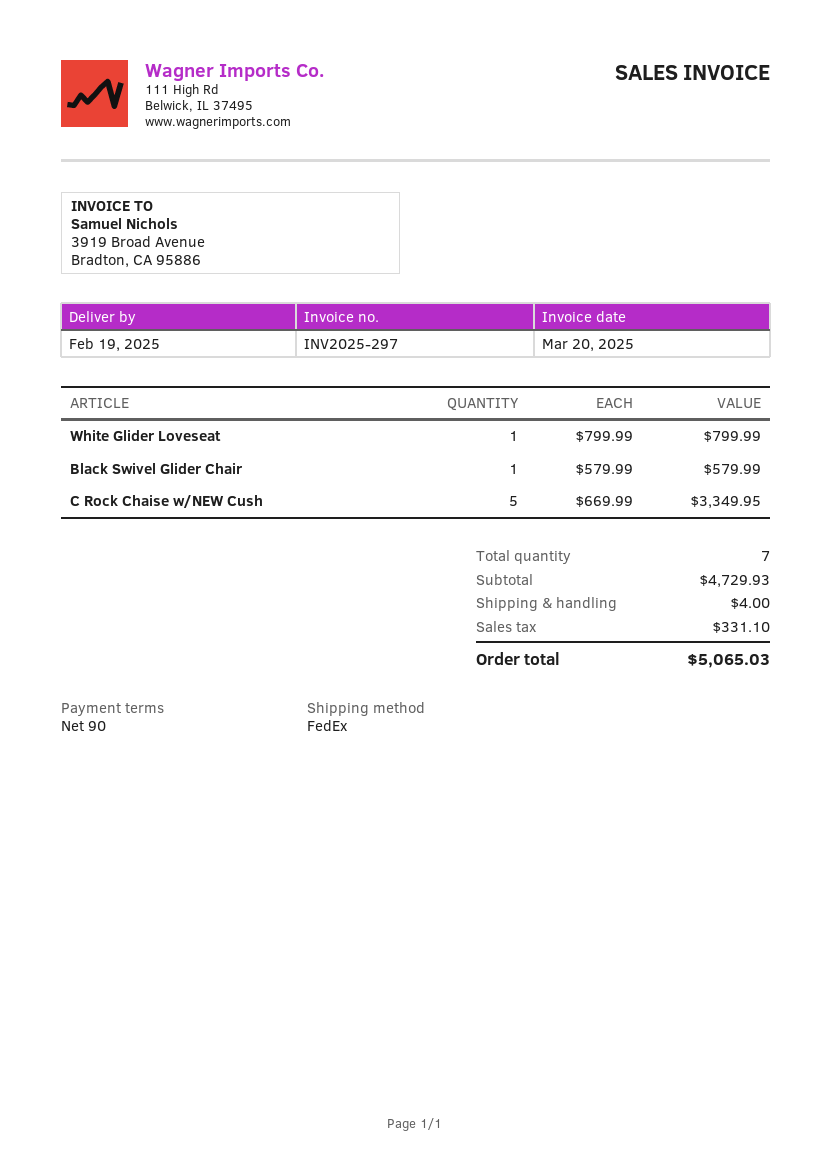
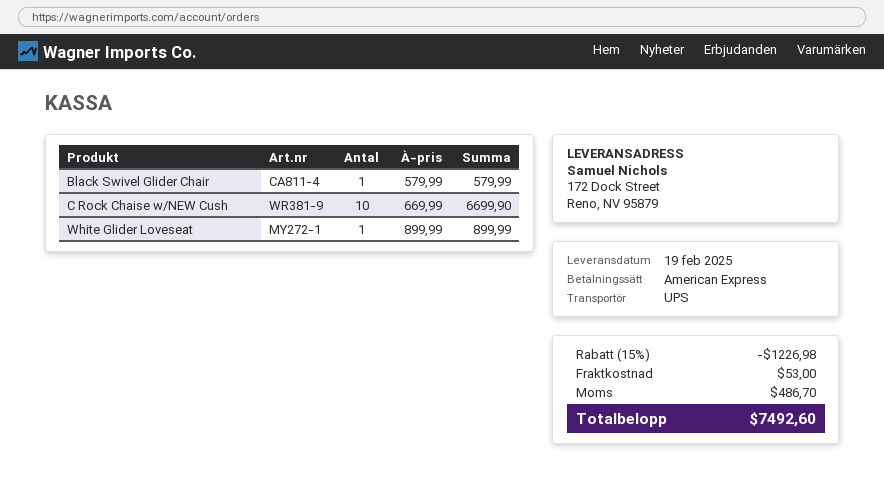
shipping method: FedEx -> UPS
White Glider Loveseat: 1 x 799.99 = 799.99 -> 1 x 899.99 = 899.99
C Rock Chaise w/NEW Cush: 5 x 669.99 = 3349.95 -> 10 x 669.99 = 6699.90
discount: none -> 15% = 1226.98
shipping: 4.00 -> 53.00
tax: 331.10 -> 486.70
total: 5065.03 -> 7492.60

